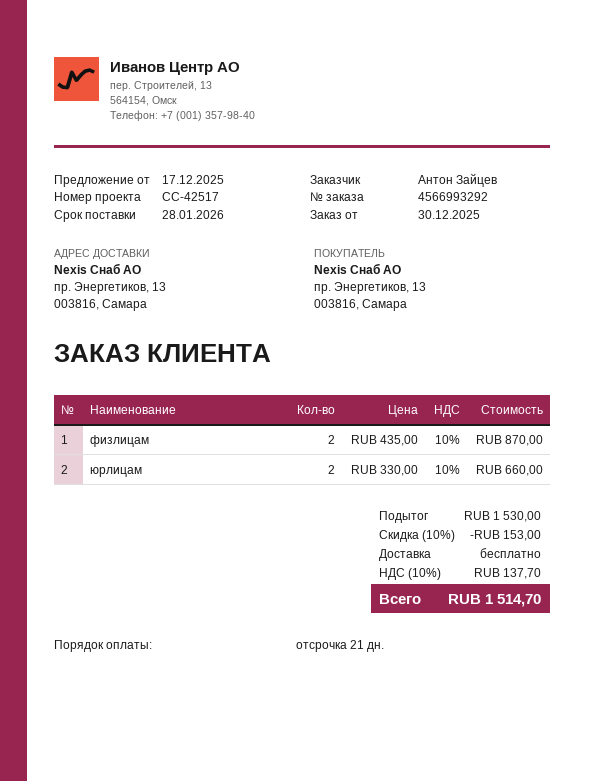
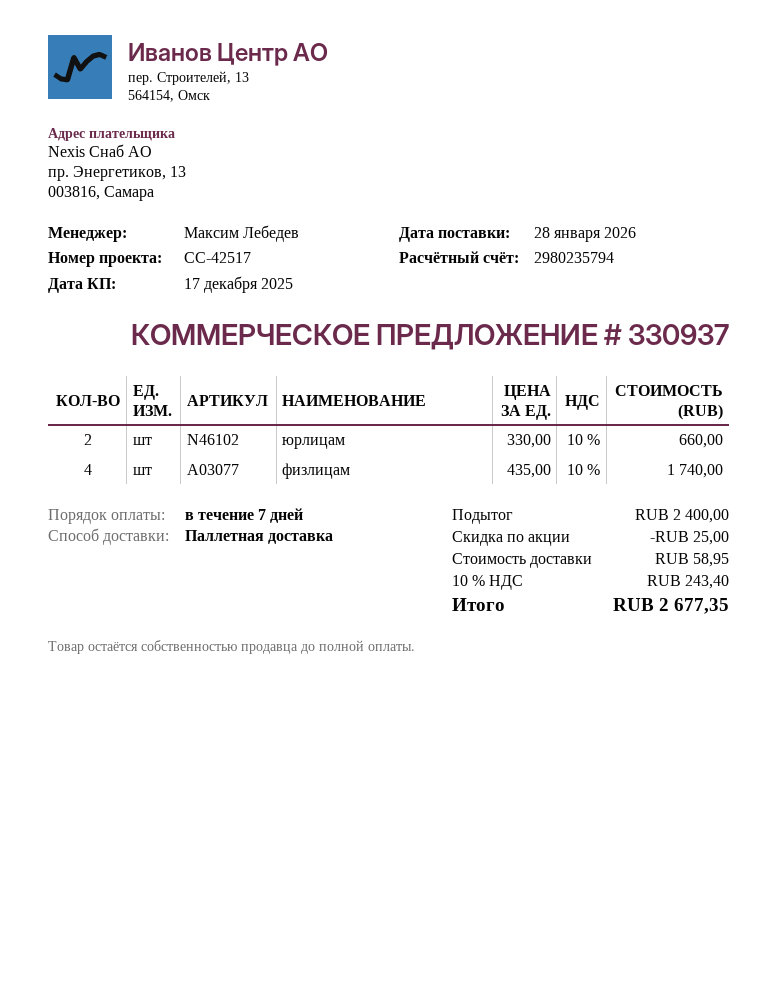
payment terms: 21 days -> 7 days
физлицам: 2 x 435.00 = 870.00 -> 4 x 435.00 = 1740.00
subtotal: 1530.00 -> 2400.00
discount: 153.00 -> 25.00
shipping: 0.00 -> 58.95
tax: 10% = 137.70 -> 10% = 243.40
total: 1514.70 -> 2677.35

